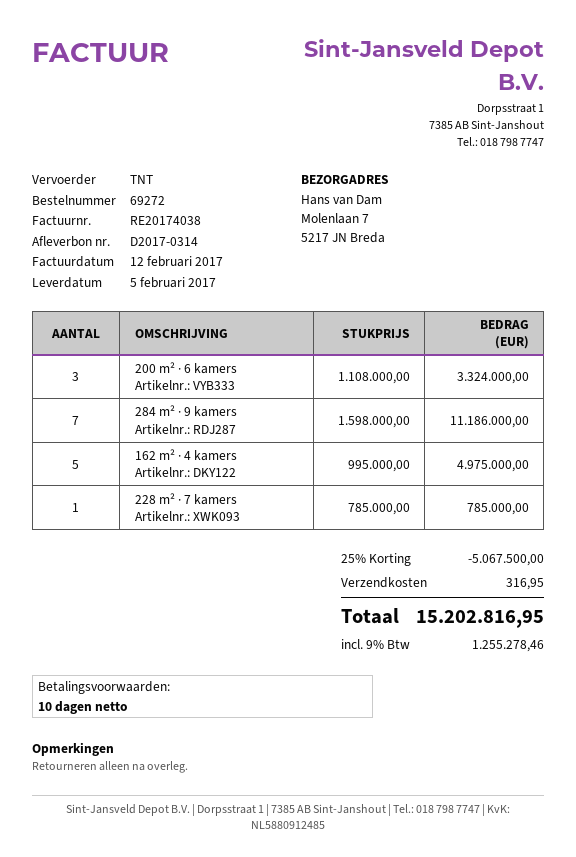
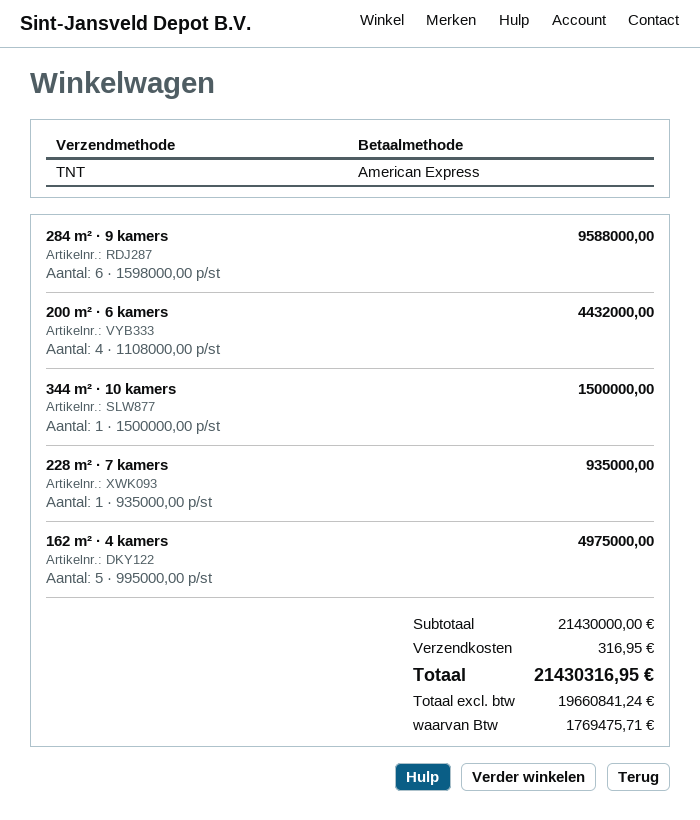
200 m² · 6 kamers: 3 x 1108000.00 = 3324000.00 -> 4 x 1108000.00 = 4432000.00
284 m² · 9 kamers: 7 x 1598000.00 = 11186000.00 -> 6 x 1598000.00 = 9588000.00
228 m² · 7 kamers: 1 x 785000.00 = 785000.00 -> 1 x 935000.00 = 935000.00
344 m² · 10 kamers: none -> 1 x 1500000.00 = 1500000.00
discount: 25% = 5067500.00 -> none
tax: 1255278.46 -> 1769475.71
total: 15202816.95 -> 21430316.95

